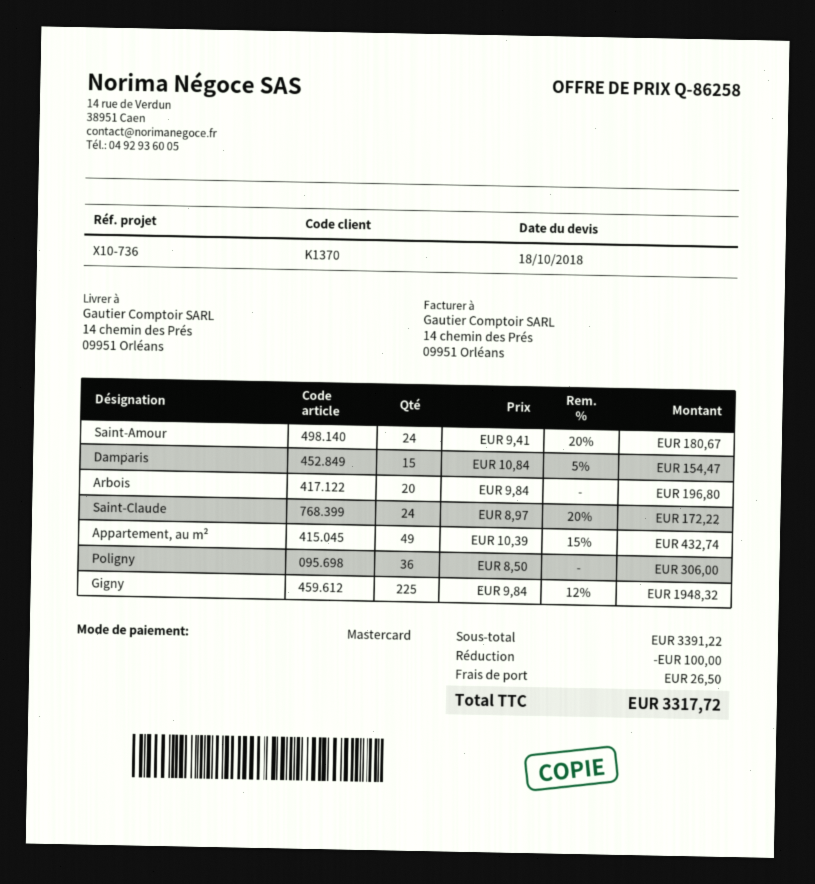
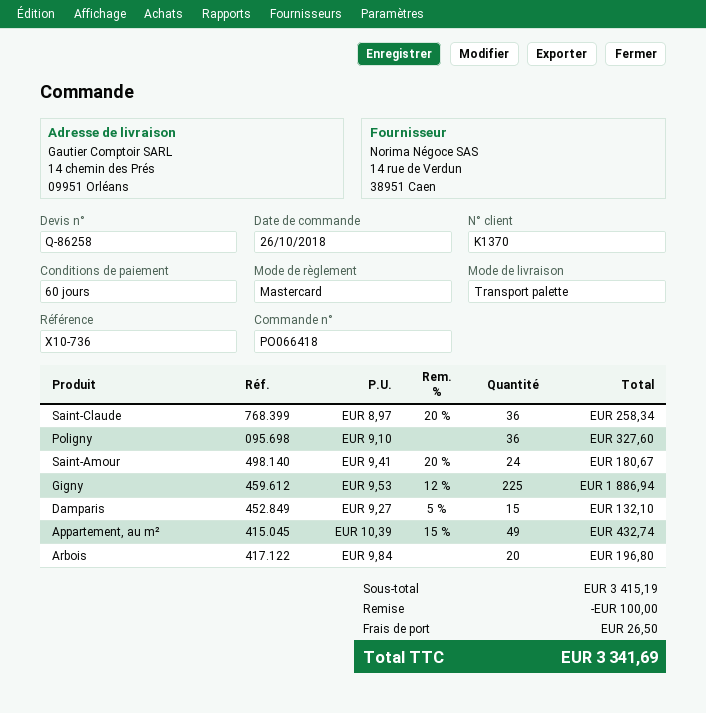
Damparis: 15 x 10.84 - 5% = 154.47 -> 15 x 9.27 - 5% = 132.10
Saint-Claude: 24 x 8.97 - 20% = 172.22 -> 36 x 8.97 - 20% = 258.34
Poligny: 36 x 8.50 = 306.00 -> 36 x 9.10 = 327.60
Gigny: 225 x 9.84 - 12% = 1948.32 -> 225 x 9.53 - 12% = 1886.94
subtotal: 3391.22 -> 3415.19
total: 3317.72 -> 3341.69

